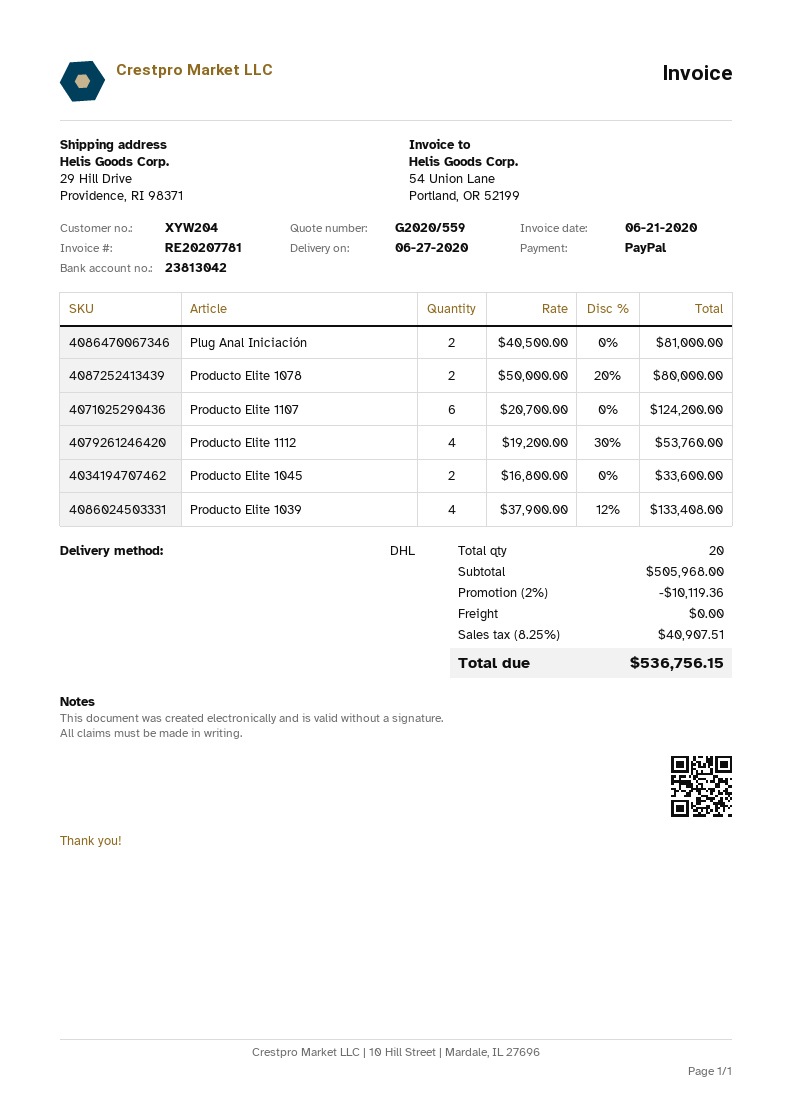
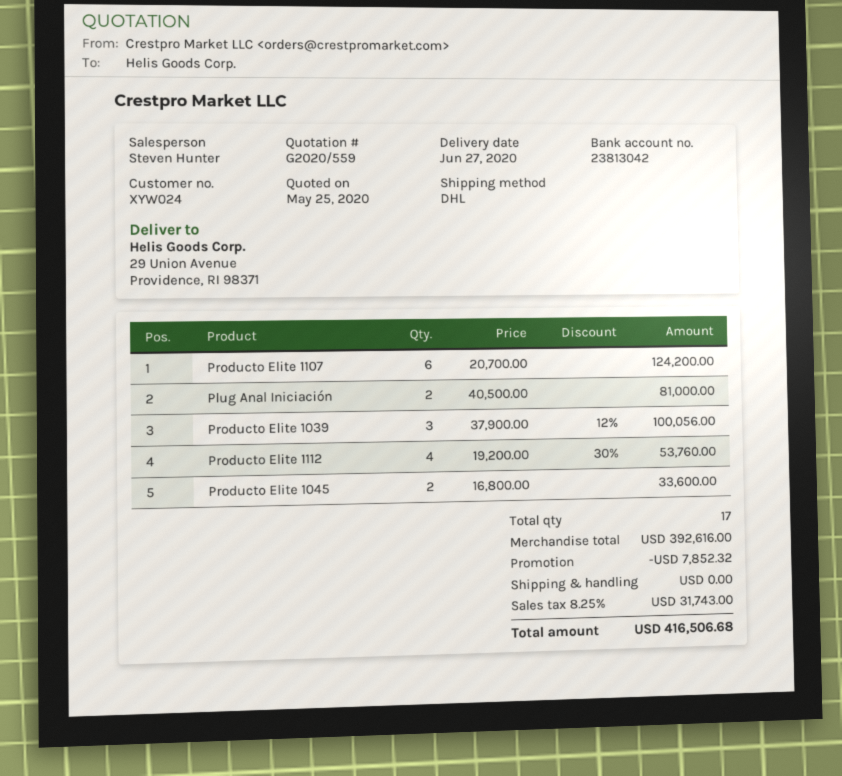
customer number: XYW204 -> XYW024
ship to: 29 Hill Drive, Providence, RI 98371 -> 29 Union Avenue, Providence, RI 98371
Producto Elite 1078: 2 x 50000.00 - 20% = 80000.00 -> none
Producto Elite 1039: 4 x 37900.00 - 12% = 133408.00 -> 3 x 37900.00 - 12% = 100056.00
total quantity: 20 -> 17
subtotal: 505968.00 -> 392616.00
discount: 10119.36 -> 7852.32
tax: 8.25% = 40907.51 -> 8.25% = 31743.00
total: 536756.15 -> 416506.68

